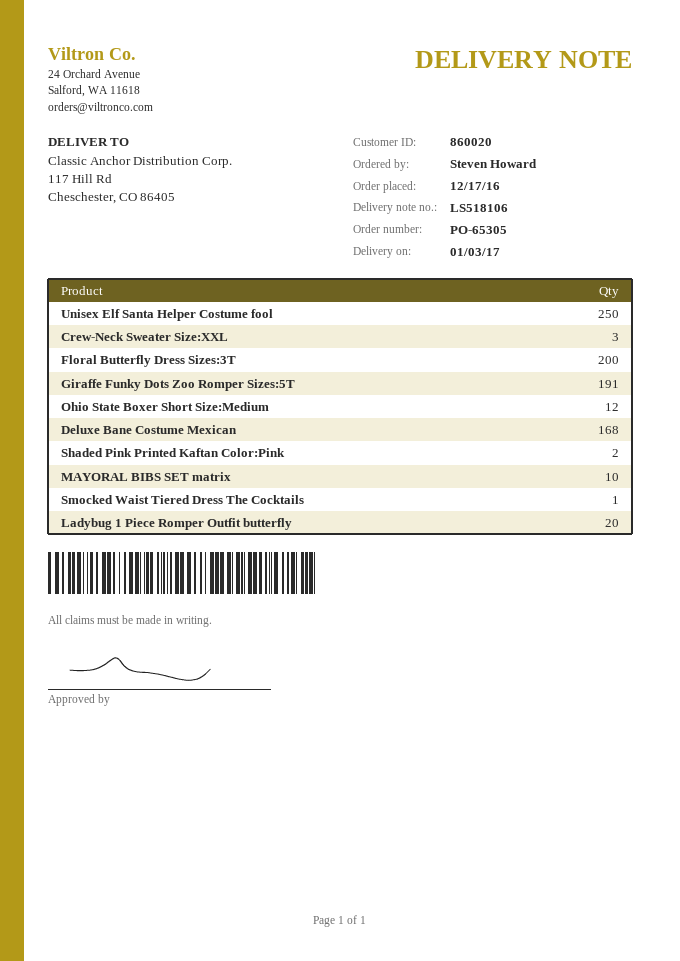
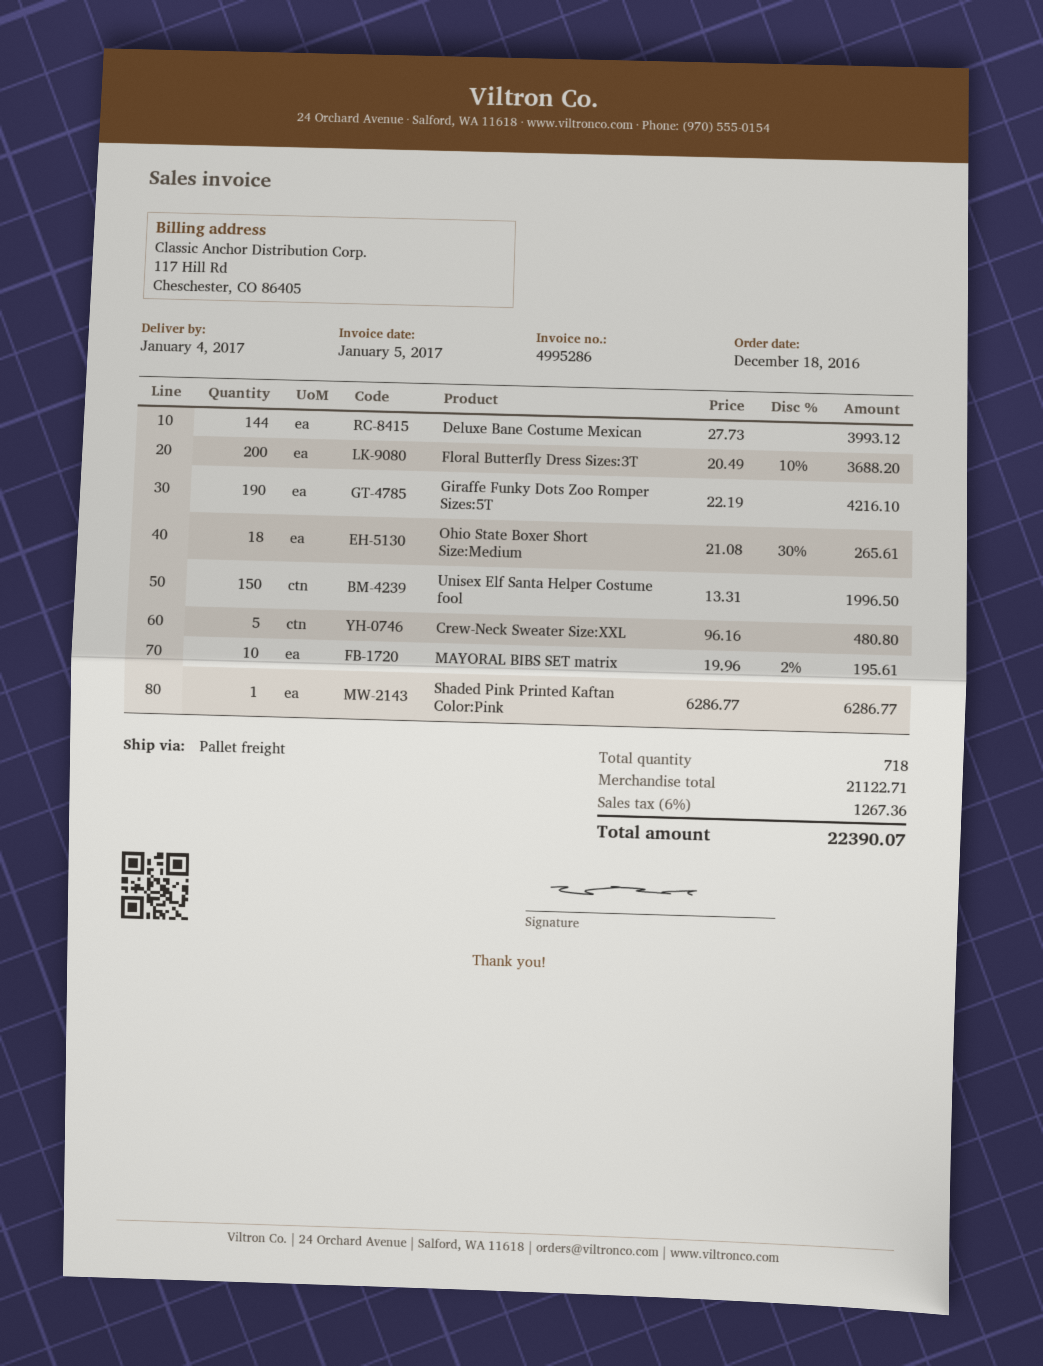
order date: 2016-12-17 -> 2016-12-18
delivery date: 2017-01-03 -> 2017-01-04
Unisex Elf Santa Helper Costume fool: 250 -> 150
Crew-Neck Sweater Size:XXL: 3 -> 5
Giraffe Funky Dots Zoo Romper Sizes:5T: 191 -> 190
Ohio State Boxer Short Size:Medium: 12 -> 18
Deluxe Bane Costume Mexican: 168 -> 144
Shaded Pink Printed Kaftan Color:Pink: 2 -> 1
Smocked Waist Tiered Dress The Cocktails: 1 -> none
Ladybug 1 Piece Romper Outfit butterfly: 20 -> none

